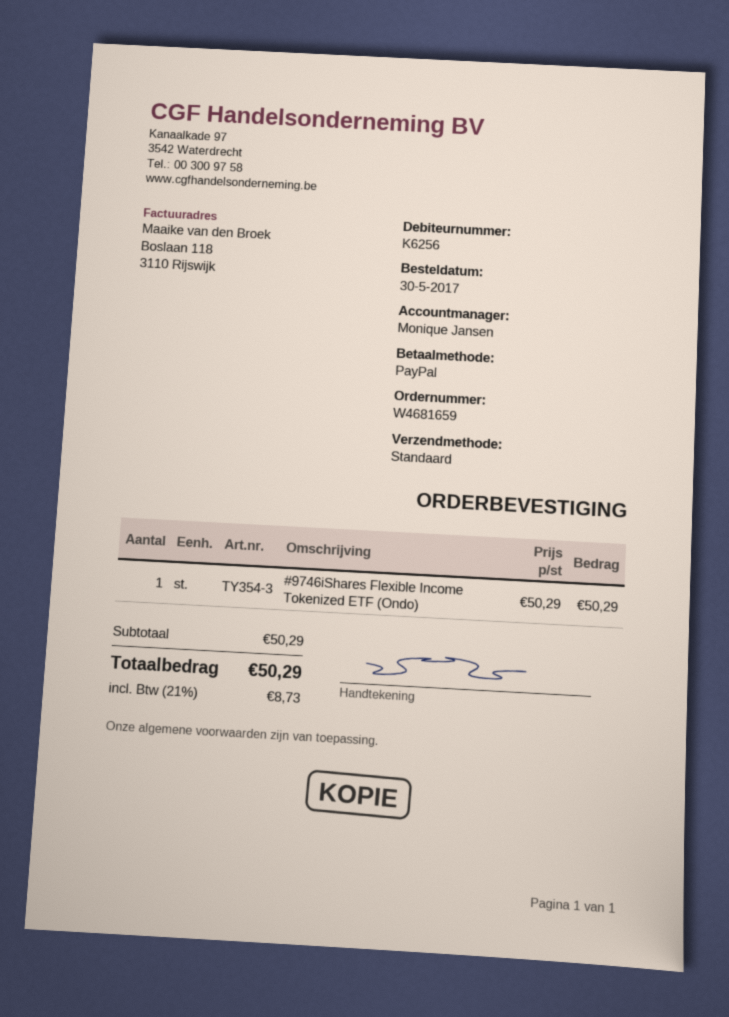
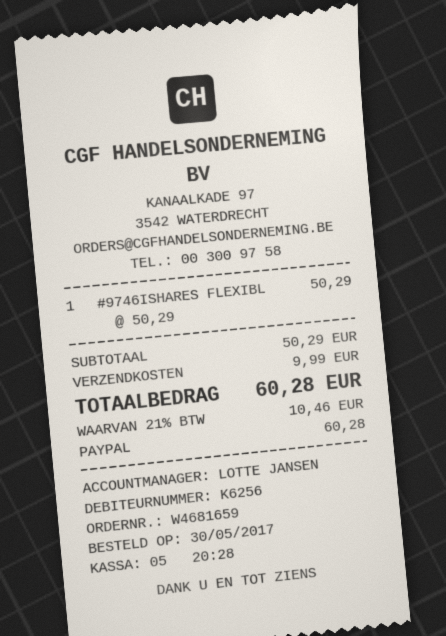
sales rep: Monique Jansen -> LOTTE JANSEN
shipping: none -> 9.99
tax: 21% = 8.73 -> 21% = 10.46
total: 50.29 -> 60.28

